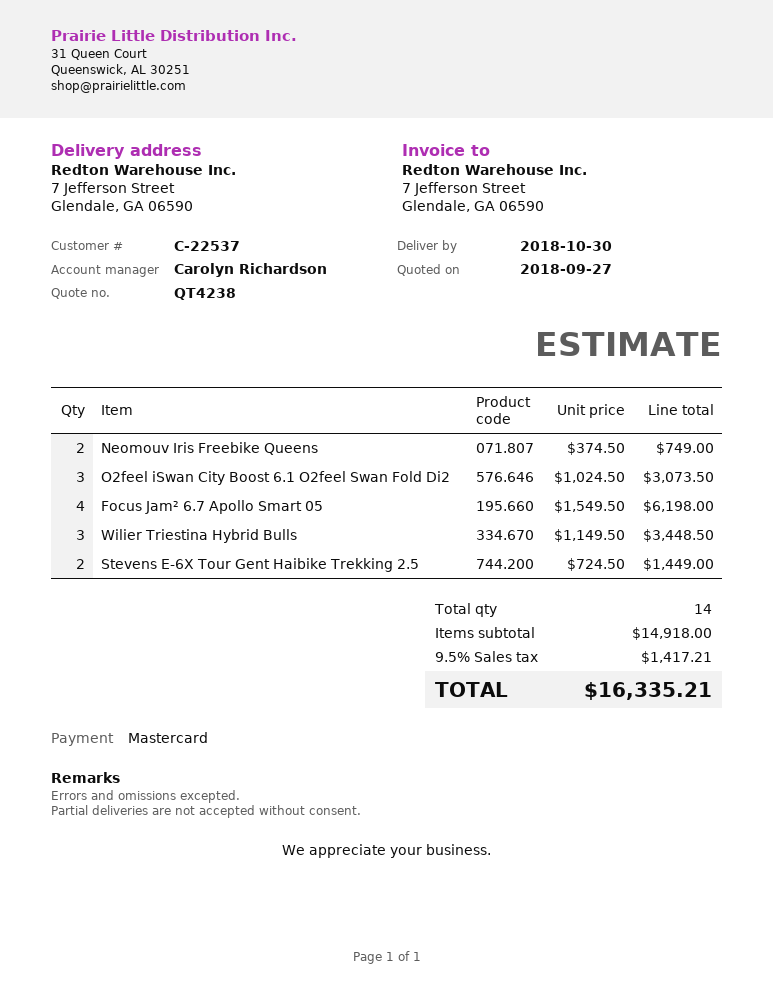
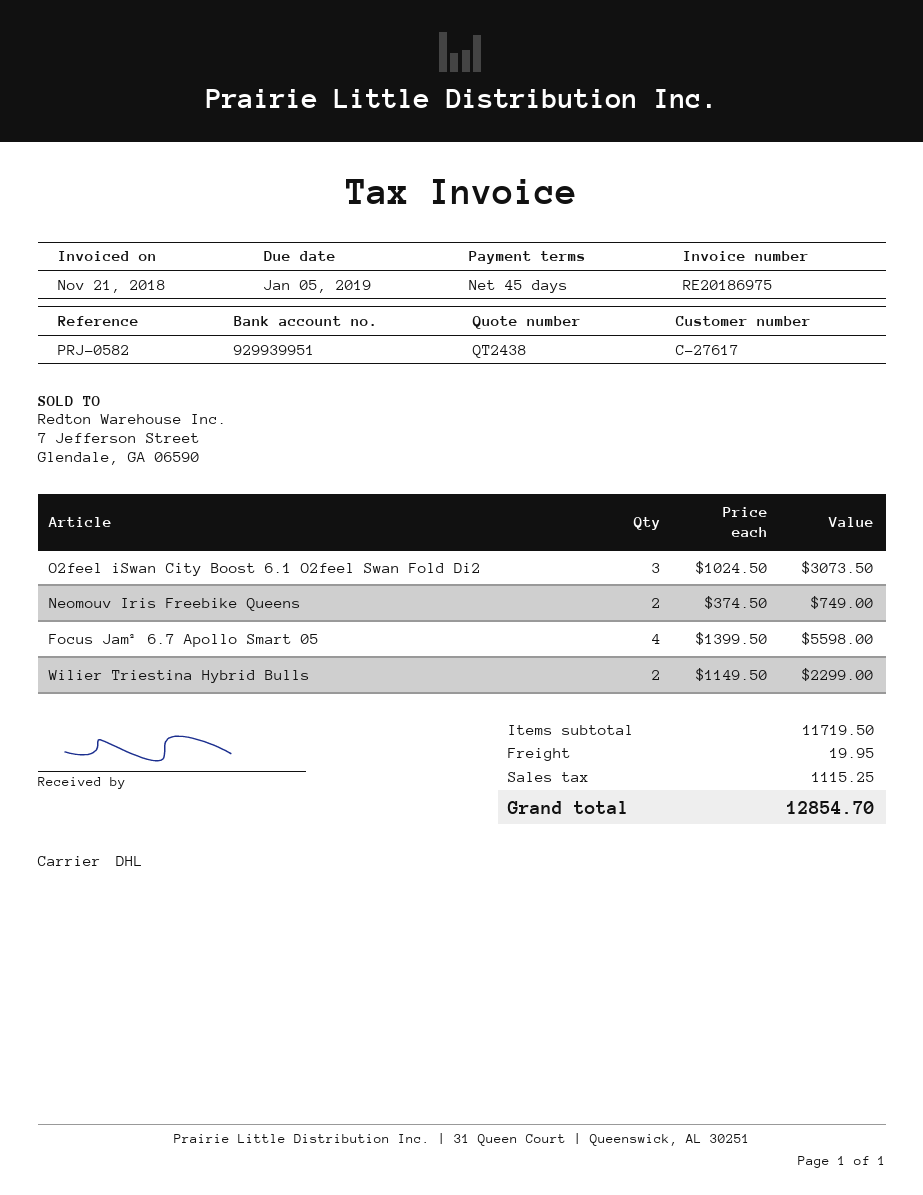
quote number: QT4238 -> QT2438
customer number: C-22537 -> C-27617
Focus Jam² 6.7 Apollo Smart 05: 4 x 1549.50 = 6198.00 -> 4 x 1399.50 = 5598.00
Wilier Triestina Hybrid Bulls: 3 x 1149.50 = 3448.50 -> 2 x 1149.50 = 2299.00
Stevens E-6X Tour Gent Haibike Trekking 2.5: 2 x 724.50 = 1449.00 -> none
subtotal: 14918.00 -> 11719.50
shipping: none -> 19.95
tax: 1417.21 -> 1115.25
total: 16335.21 -> 12854.70

